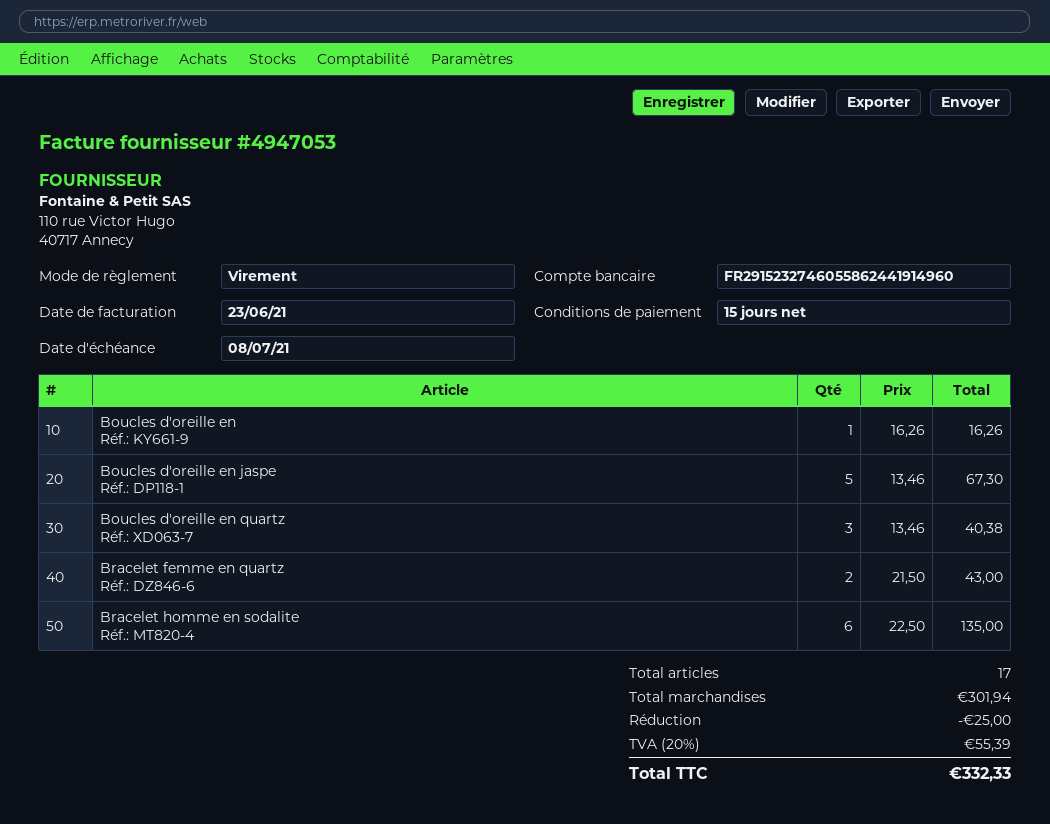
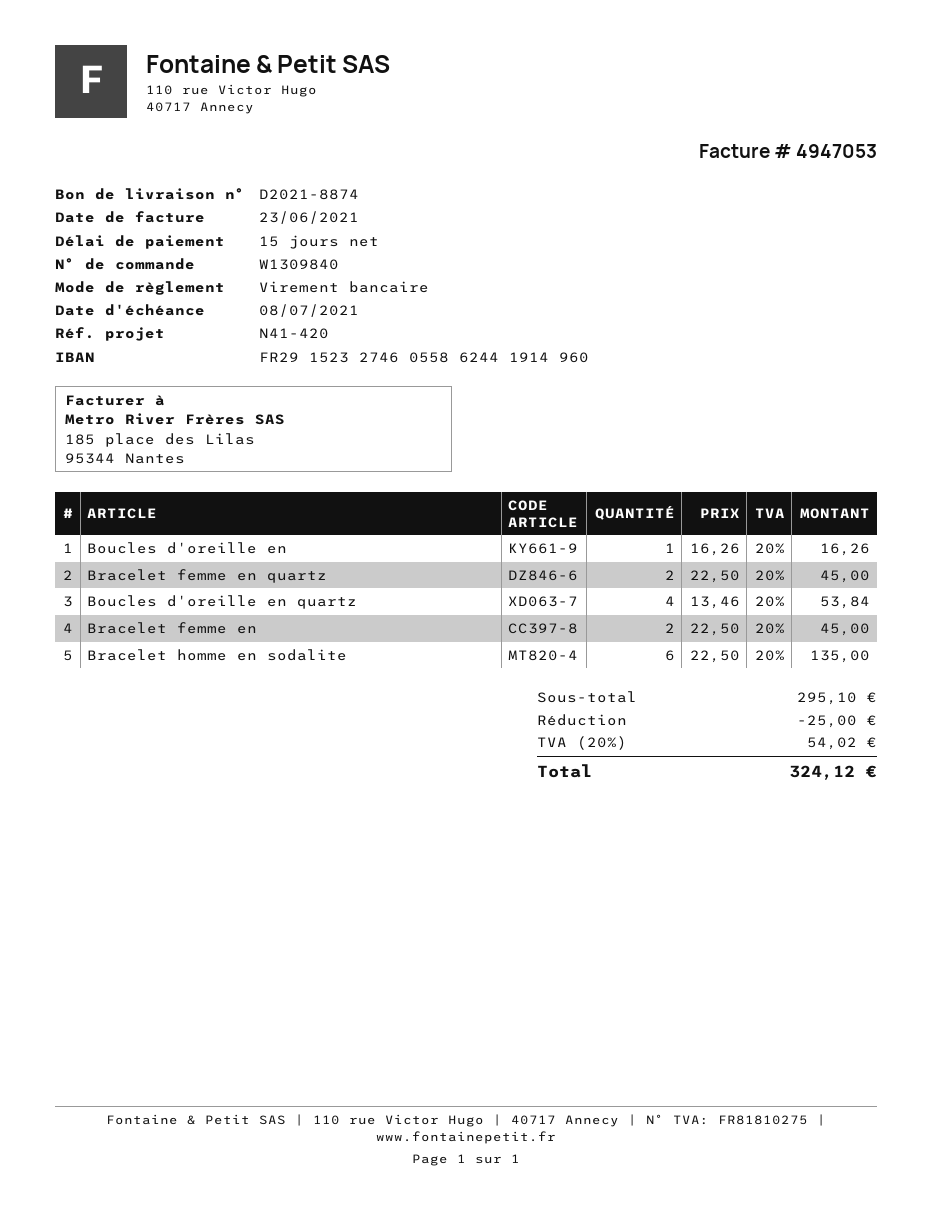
Boucles d'oreille en jaspe: 5 x 13.46 = 67.30 -> none
Boucles d'oreille en quartz: 3 x 13.46 = 40.38 -> 4 x 13.46 = 53.84
Bracelet femme en quartz: 2 x 21.50 = 43.00 -> 2 x 22.50 = 45.00
Bracelet femme en: none -> 2 x 22.50 = 45.00
subtotal: 301.94 -> 295.10
tax: 20% = 55.39 -> 20% = 54.02
total: 332.33 -> 324.12

